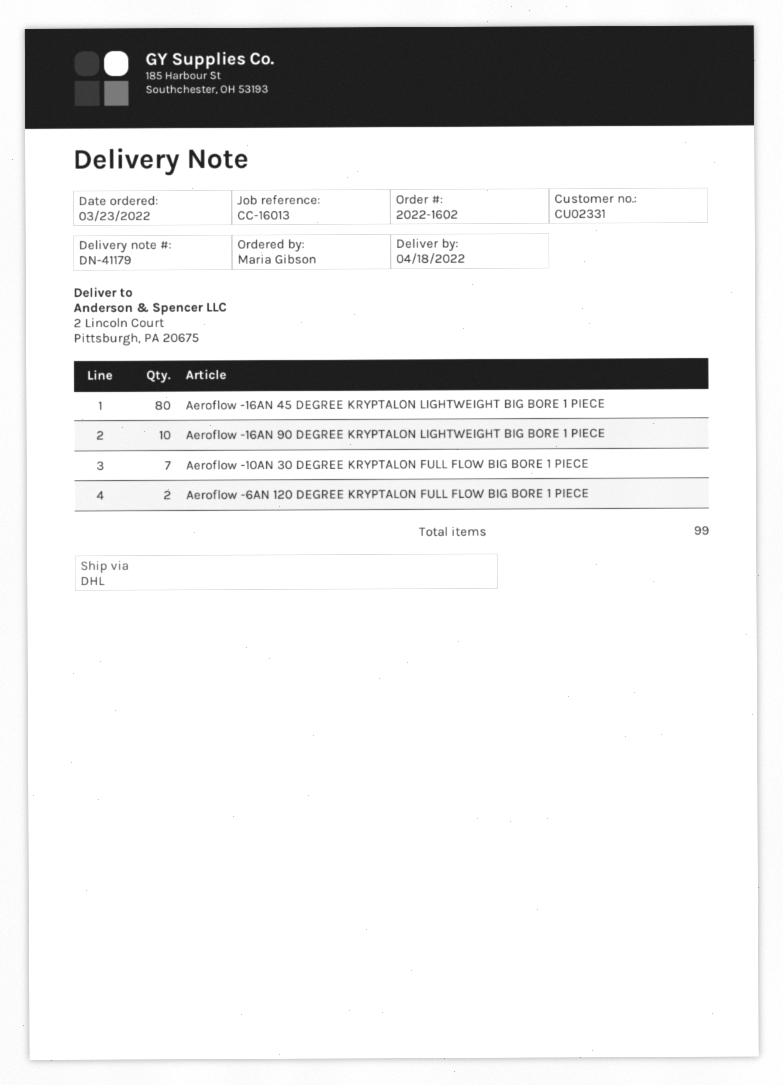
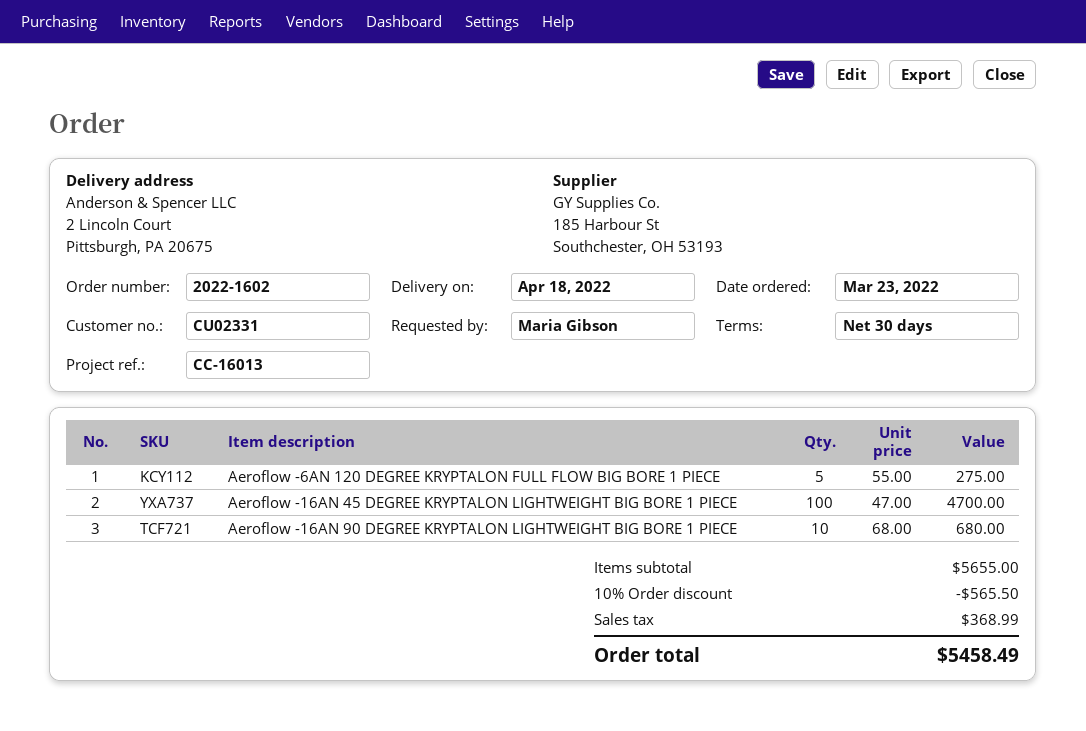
Aeroflow -16AN 45 DEGREE KRYPTALON LIGHTWEIGHT BIG BORE 1 PIECE: 80 -> 100
Aeroflow -10AN 30 DEGREE KRYPTALON FULL FLOW BIG BORE 1 PIECE: 7 -> none
Aeroflow -6AN 120 DEGREE KRYPTALON FULL FLOW BIG BORE 1 PIECE: 2 -> 5

